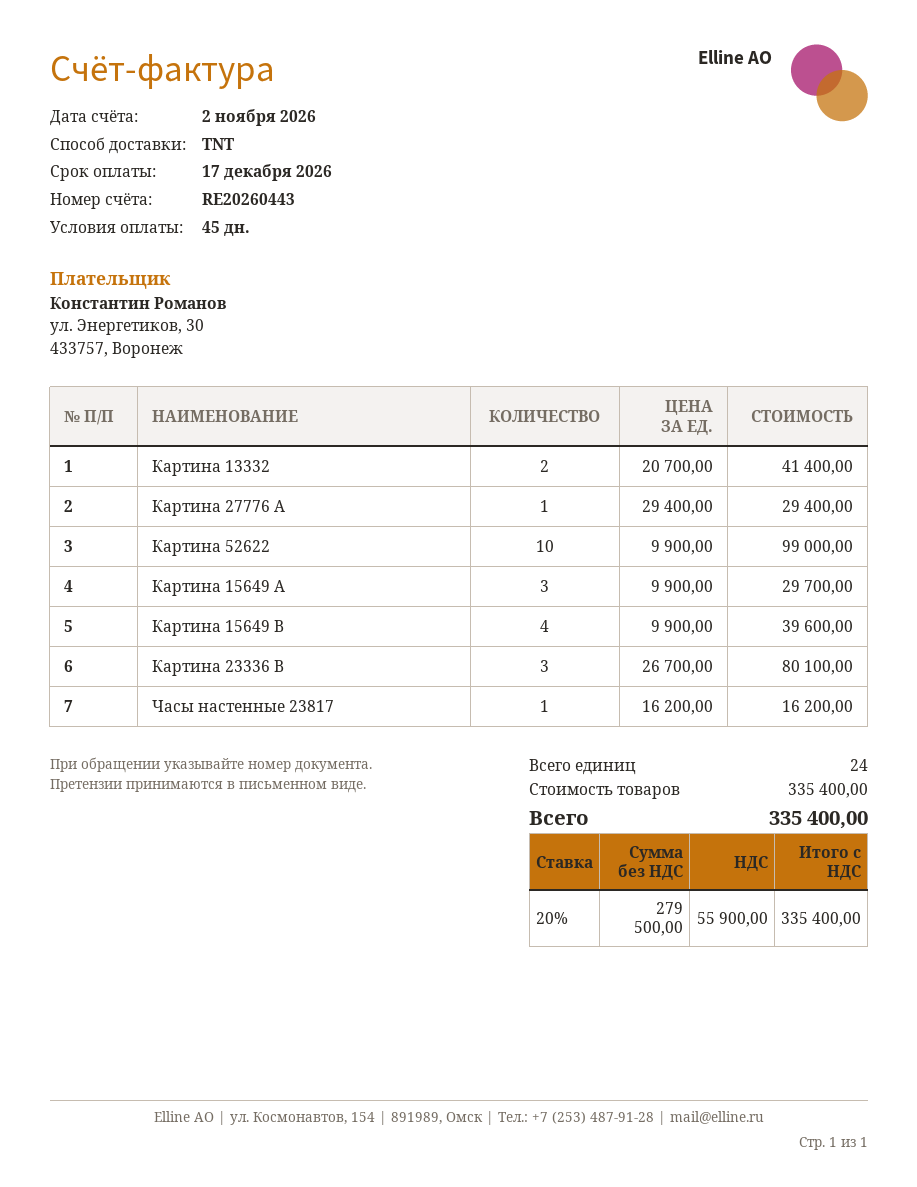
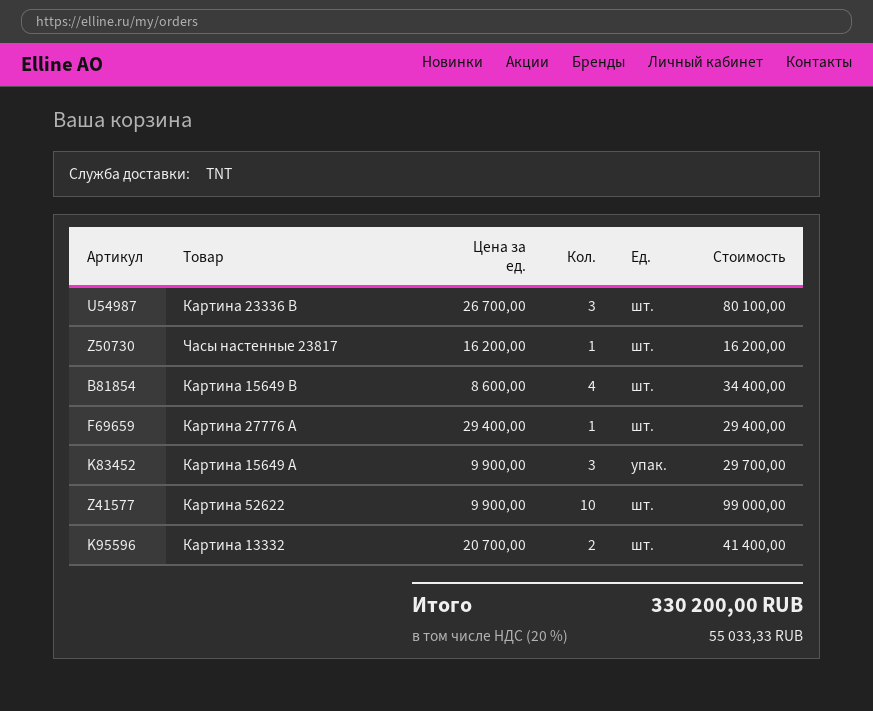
Картина 15649 B: 4 x 9900.00 = 39600.00 -> 4 x 8600.00 = 34400.00
tax: 20% = 55900.00 -> 20% = 55033.33
total: 335400.00 -> 330200.00

